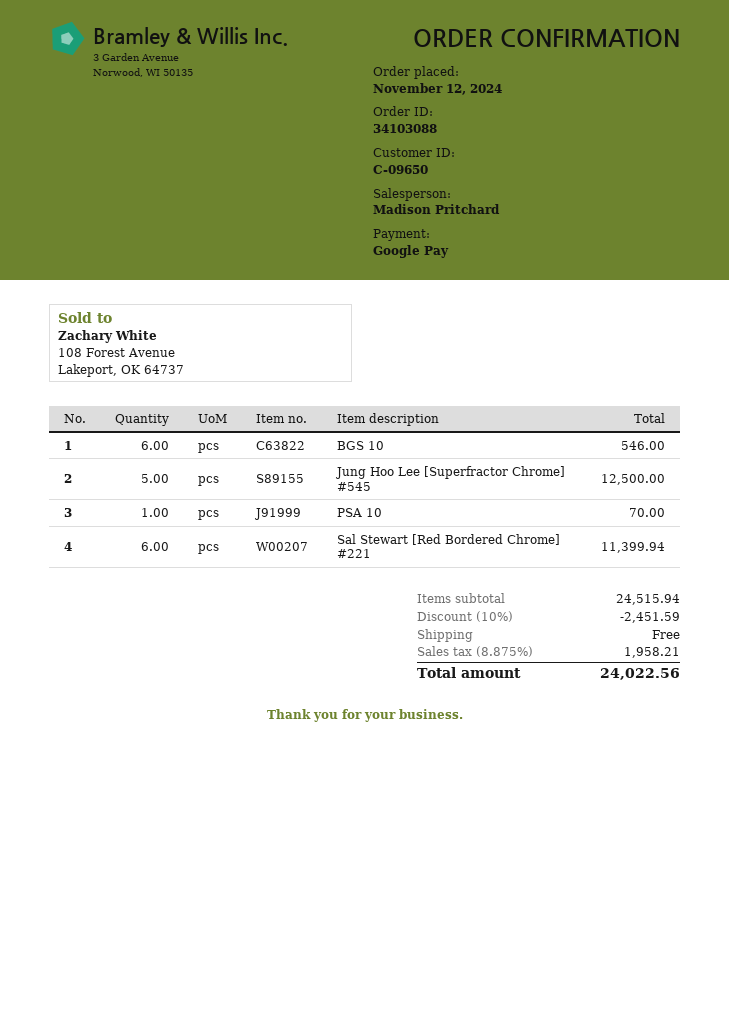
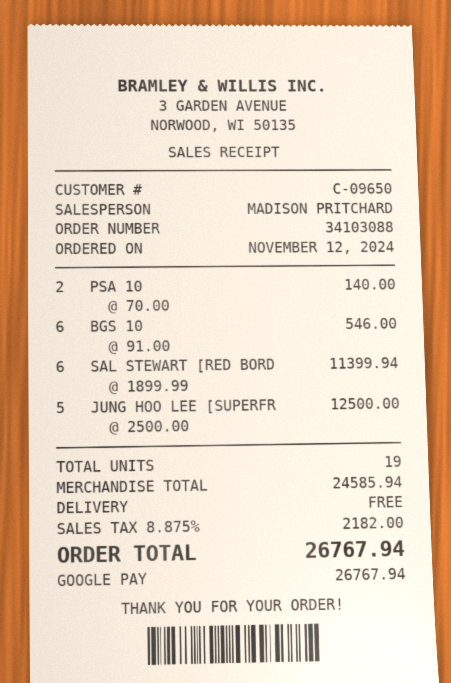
PSA 10: 1 for 70.00 -> 2 for 140.00
subtotal: 24515.94 -> 24585.94
discount: 10% = 2451.59 -> none
tax: 8.875% = 1958.21 -> 8.875% = 2182.00
total: 24022.56 -> 26767.94

